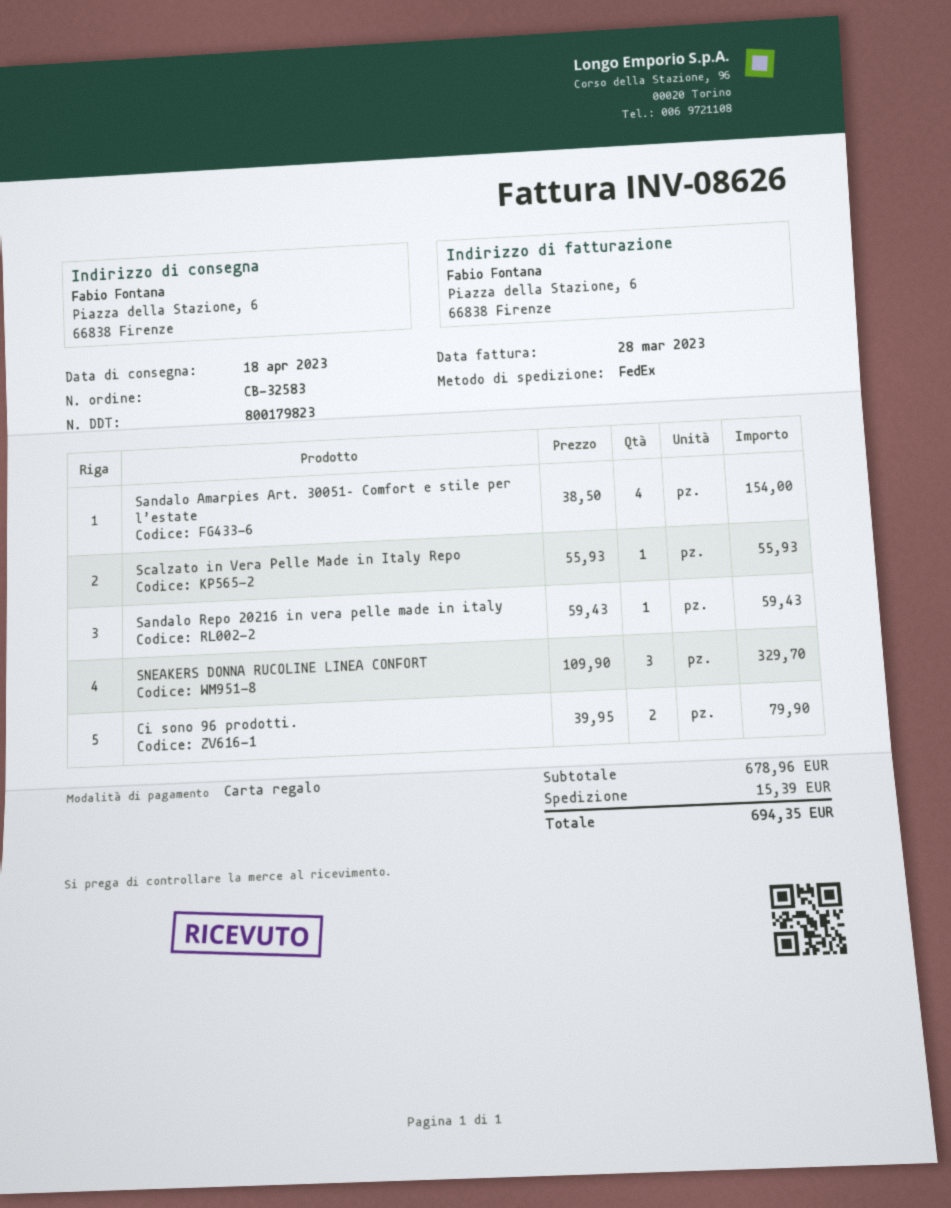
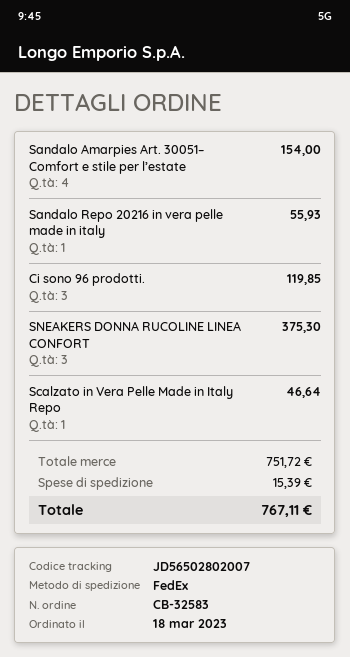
Scalzato in Vera Pelle Made in Italy Repo: 1 for 55.93 -> 1 for 46.64
Sandalo Repo 20216 in vera pelle made in italy: 1 for 59.43 -> 1 for 55.93
SNEAKERS DONNA RUCOLINE LINEA CONFORT: 3 for 329.70 -> 3 for 375.30
Ci sono 96 prodotti.: 2 for 79.90 -> 3 for 119.85
subtotal: 678.96 -> 751.72
total: 694.35 -> 767.11

